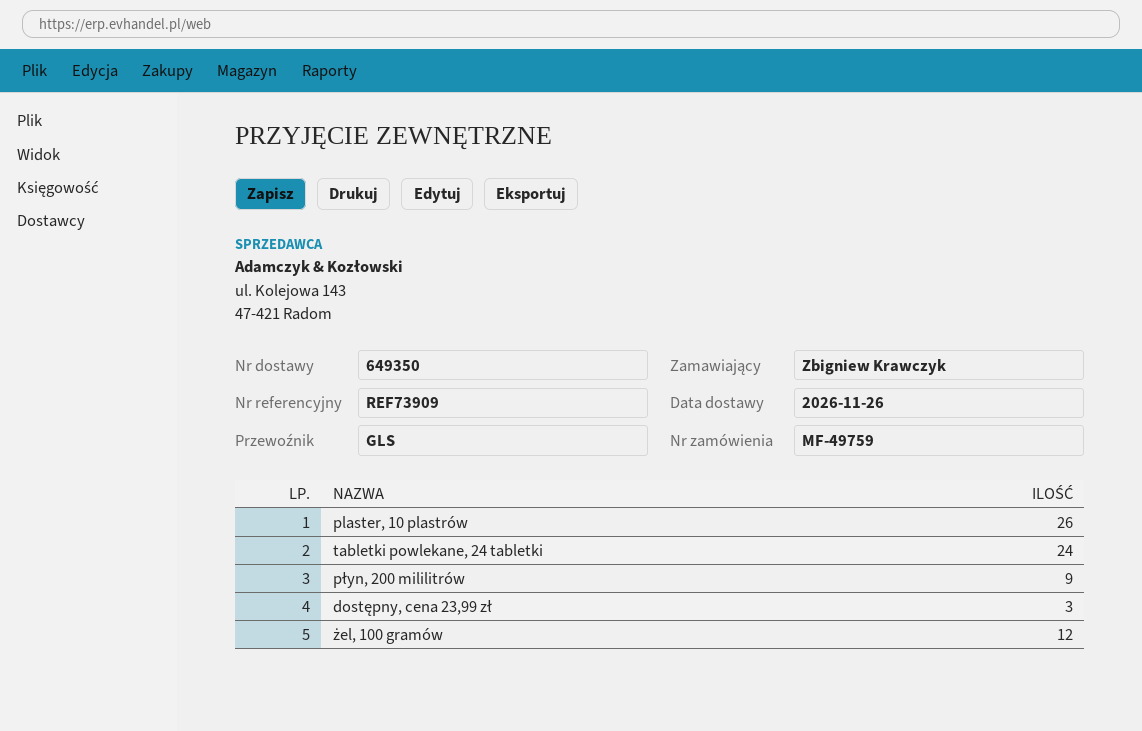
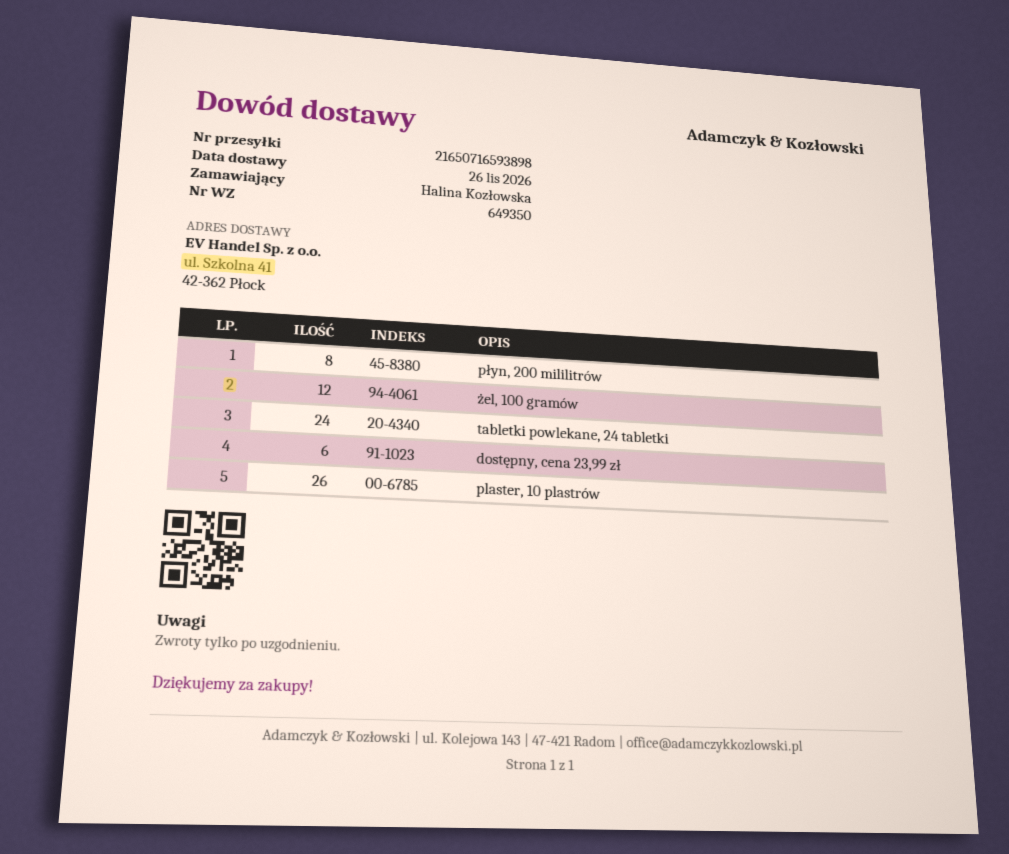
ordered by: Zbigniew Krawczyk -> Halina Kozłowska
płyn, 200 mililitrów: 9 -> 8
dostępny, cena 23,99 zł: 3 -> 6

